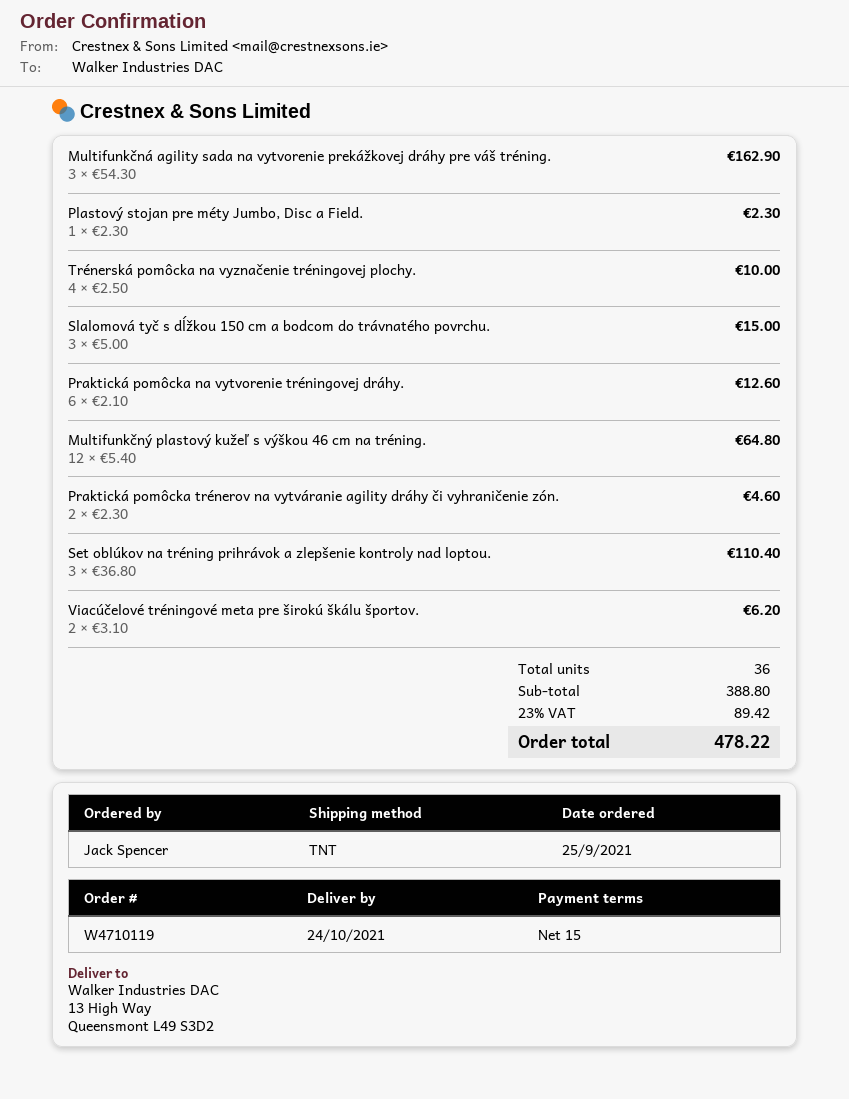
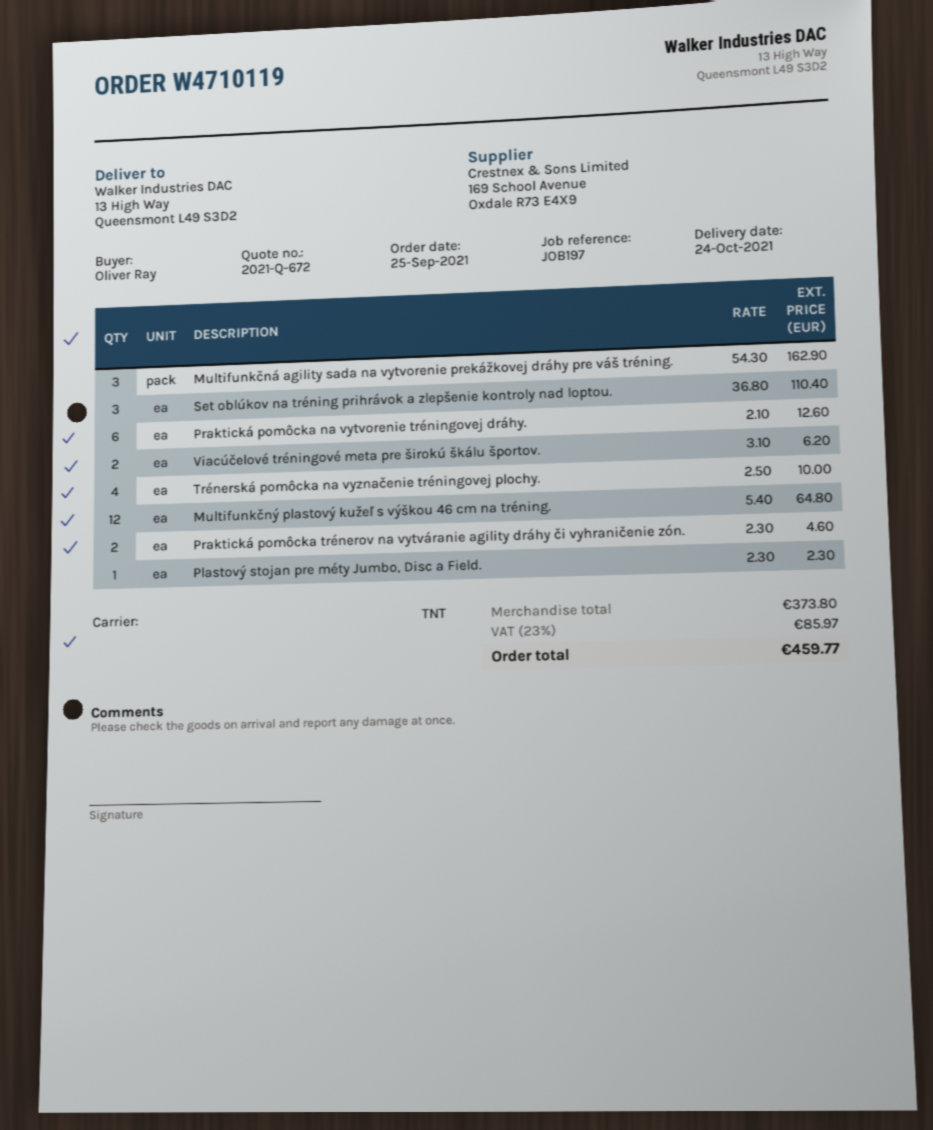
ordered by: Jack Spencer -> Oliver Ray
Slalomová tyč s dĺžkou 150 cm a bodcom do trávnatého povrchu.: 3 x 5.00 = 15.00 -> none
subtotal: 388.80 -> 373.80
tax: 23% = 89.42 -> 23% = 85.97
total: 478.22 -> 459.77

